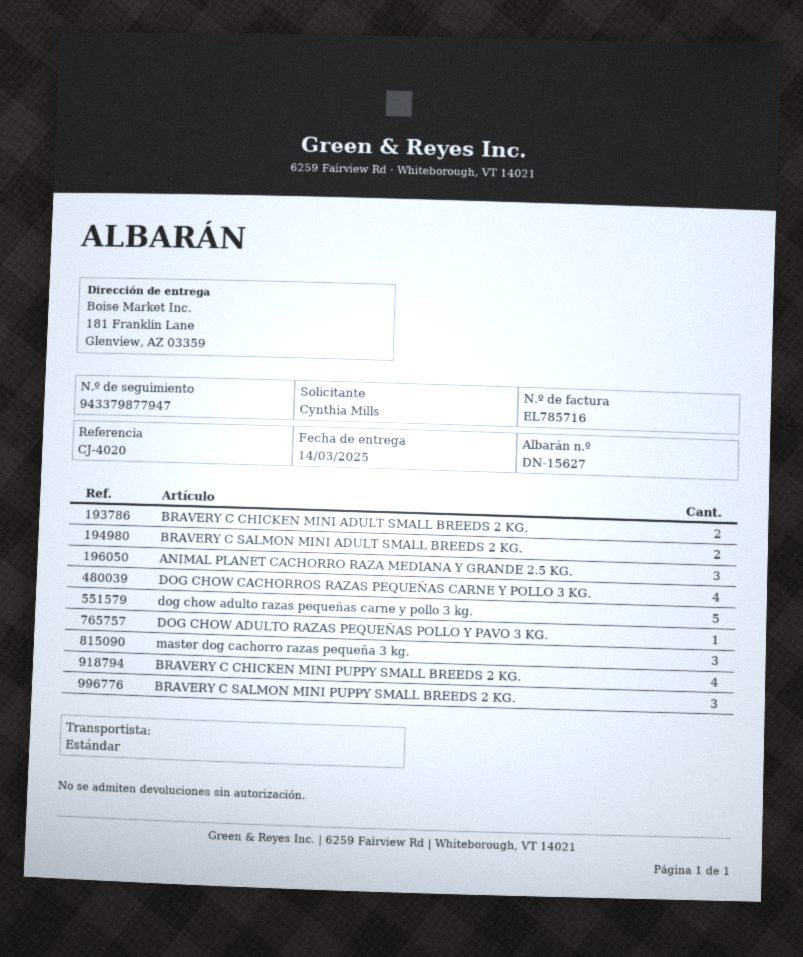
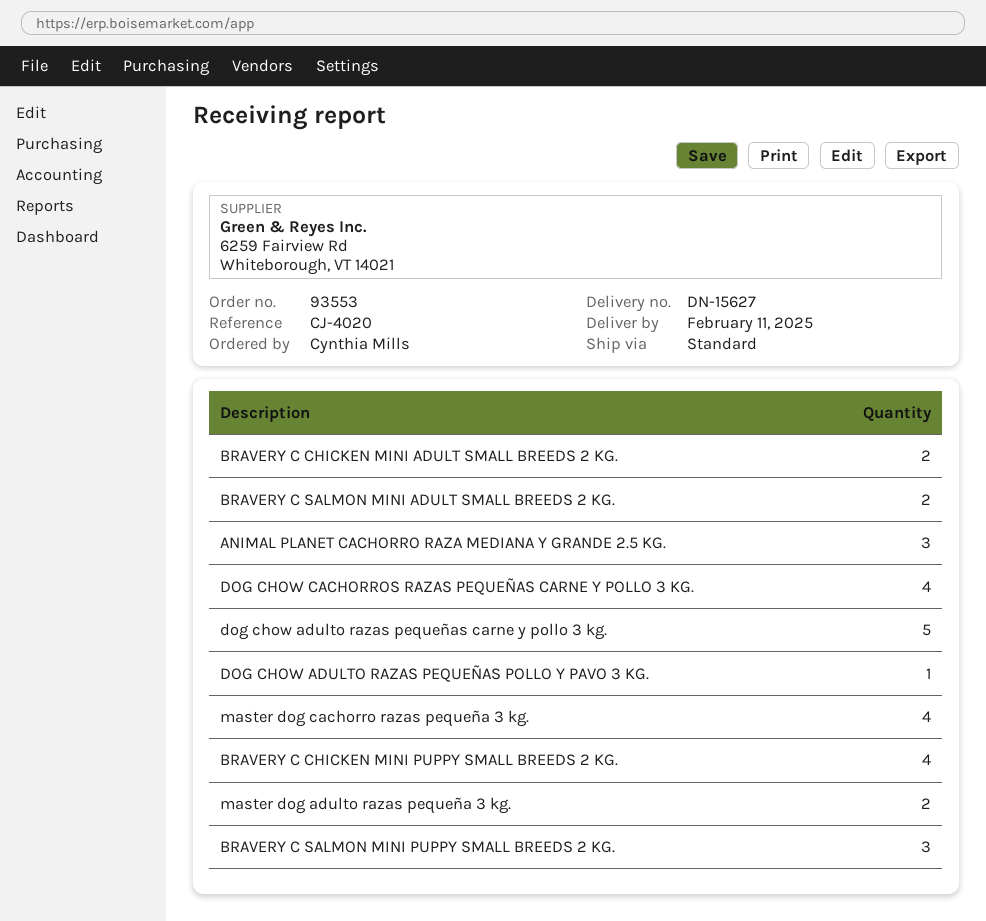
delivery date: 2025-03-14 -> 2025-02-11
master dog cachorro razas pequeña 3 kg.: 3 -> 4
master dog adulto razas pequeña 3 kg.: none -> 2

